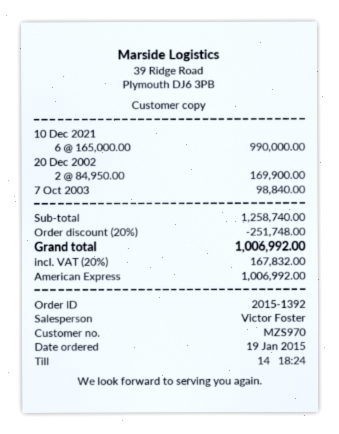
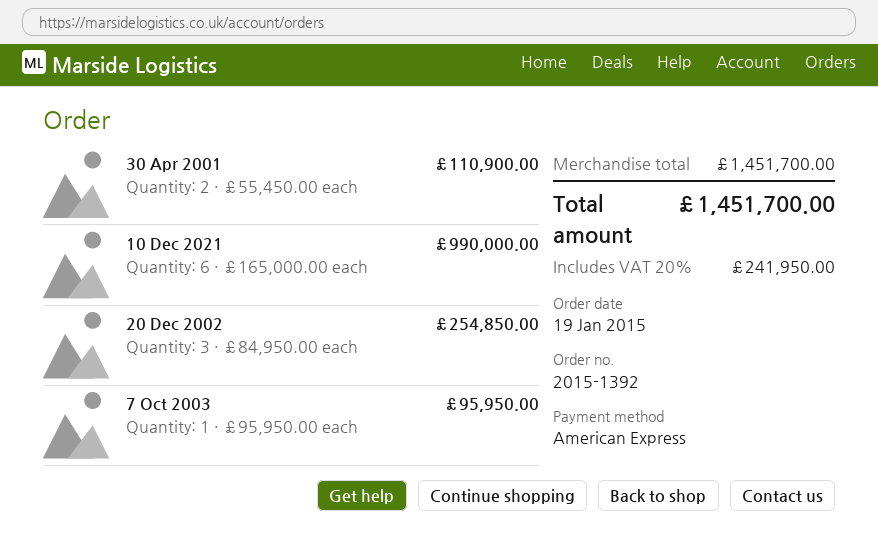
20 Dec 2002: 2 x 84950.00 = 169900.00 -> 3 x 84950.00 = 254850.00
7 Oct 2003: 1 x 98840.00 = 98840.00 -> 1 x 95950.00 = 95950.00
30 Apr 2001: none -> 2 x 55450.00 = 110900.00
subtotal: 1258740.00 -> 1451700.00
discount: 20% = 251748.00 -> none
tax: 20% = 167832.00 -> 20% = 241950.00
total: 1006992.00 -> 1451700.00

